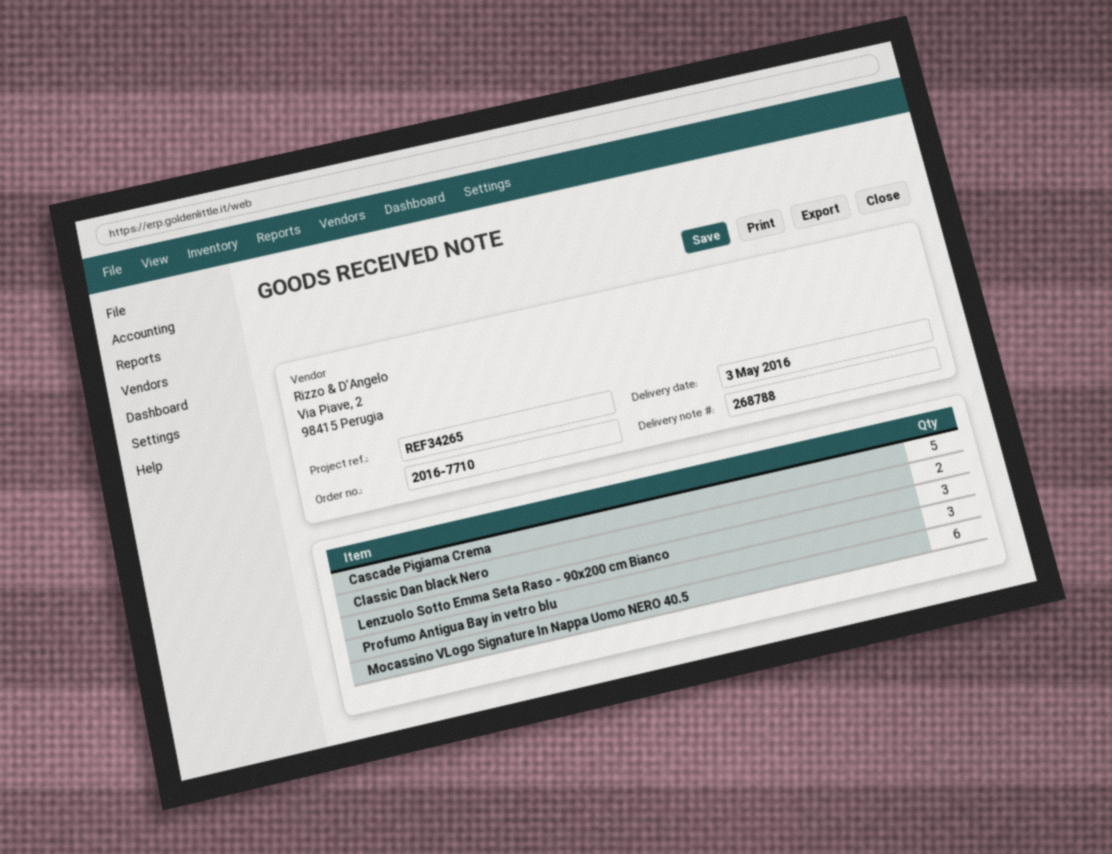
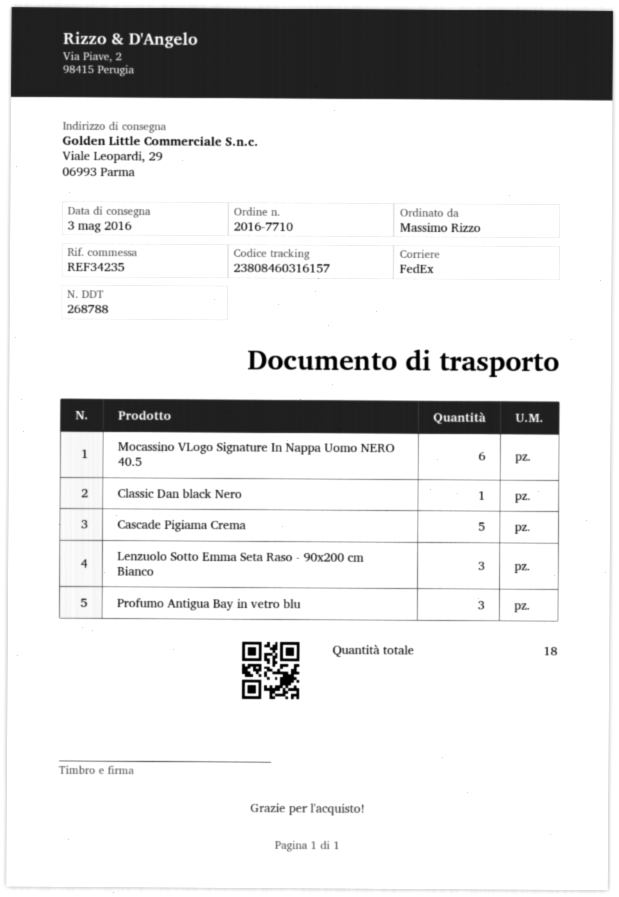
reference: REF34265 -> REF34235
Classic Dan black Nero: 2 -> 1

